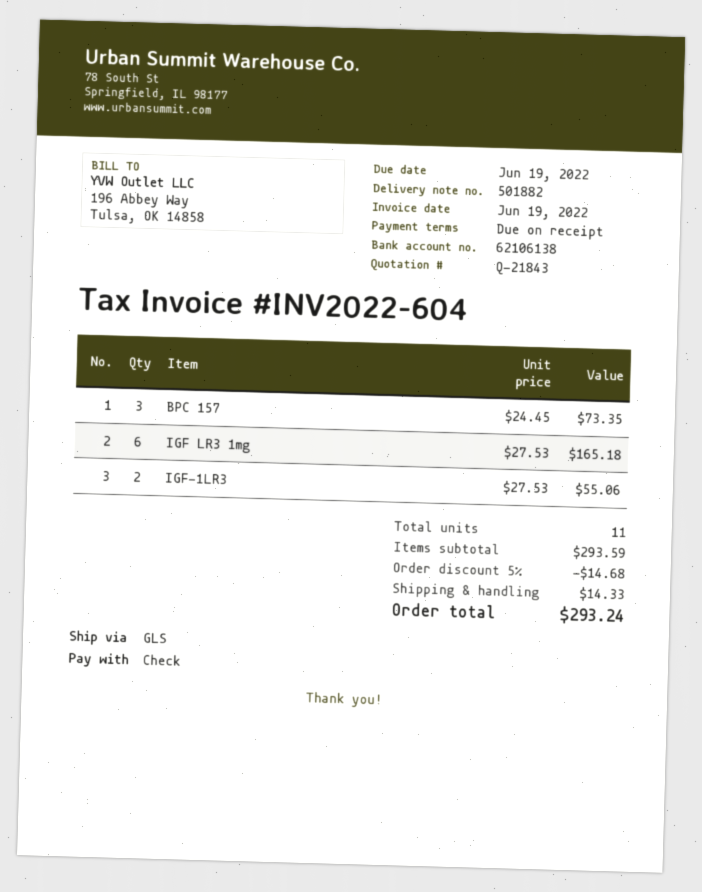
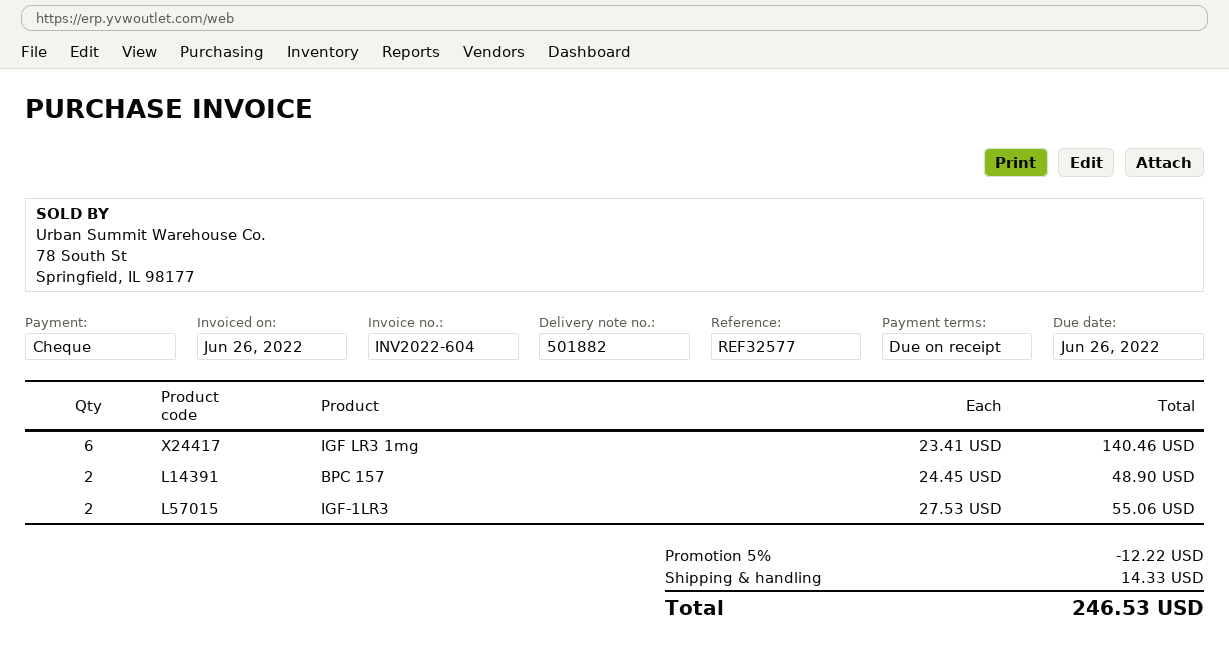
invoice date: 2022-06-19 -> 2022-06-26
due date: 2022-06-19 -> 2022-06-26
BPC 157: 3 x 24.45 = 73.35 -> 2 x 24.45 = 48.90
IGF LR3 1mg: 6 x 27.53 = 165.18 -> 6 x 23.41 = 140.46
discount: 5% = 14.68 -> 5% = 12.22
total: 293.24 -> 246.53

